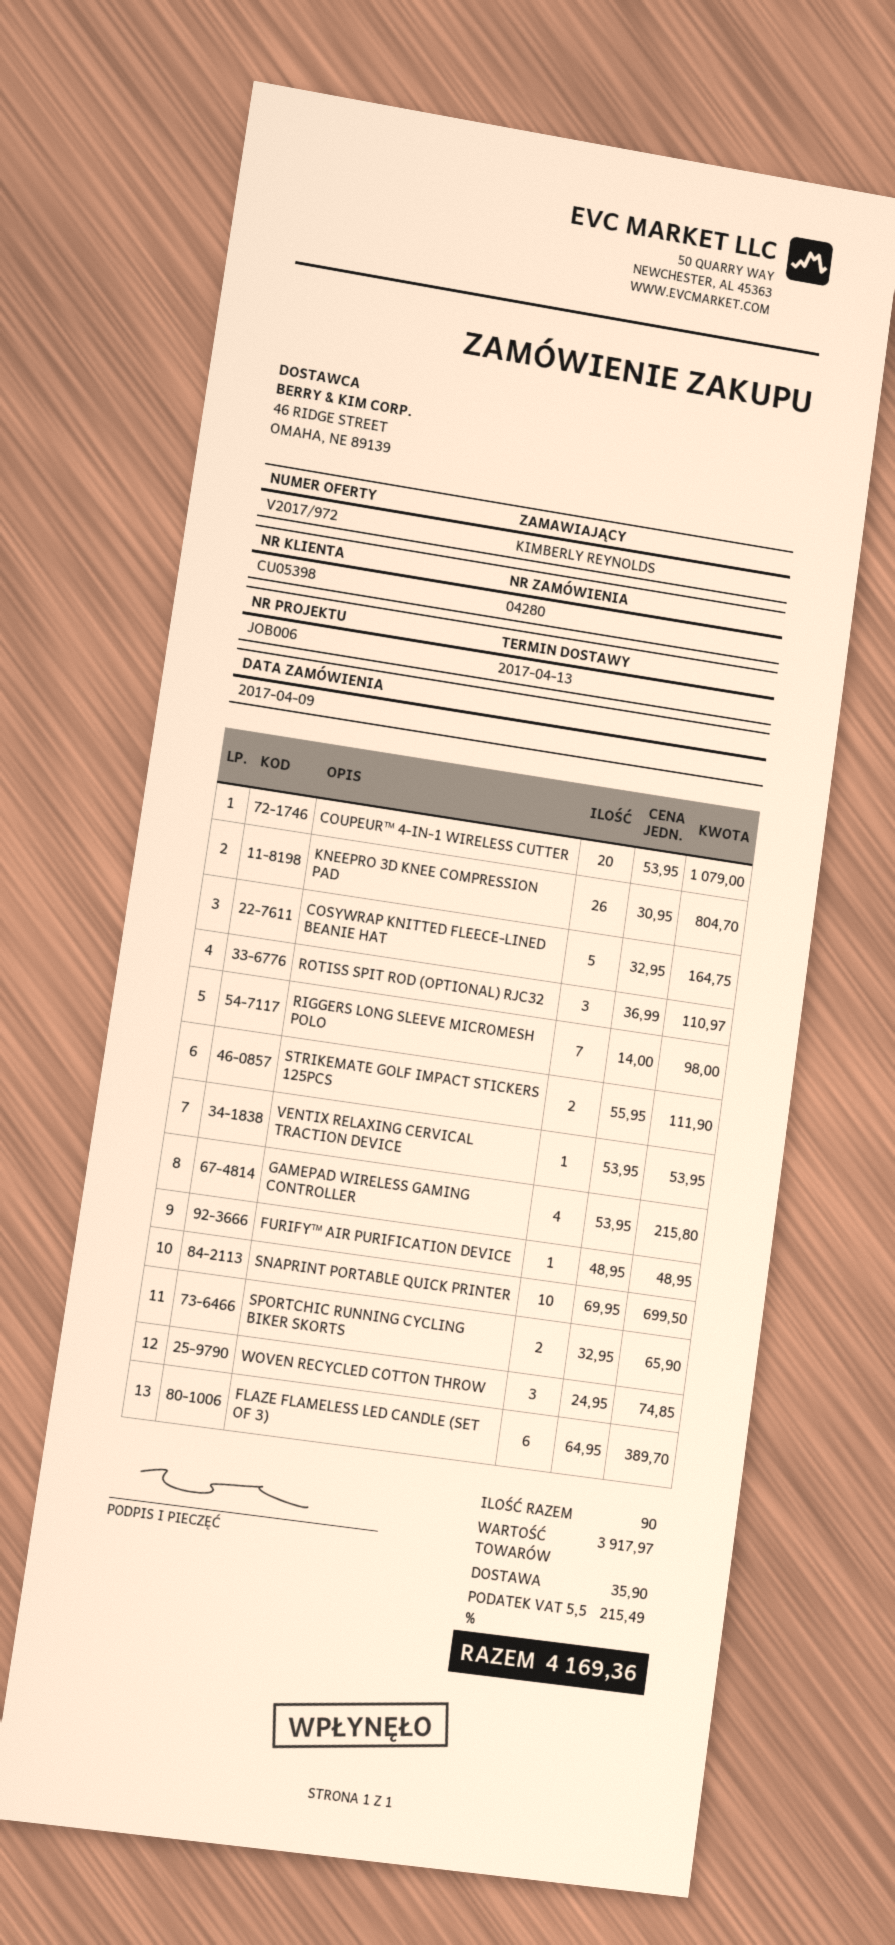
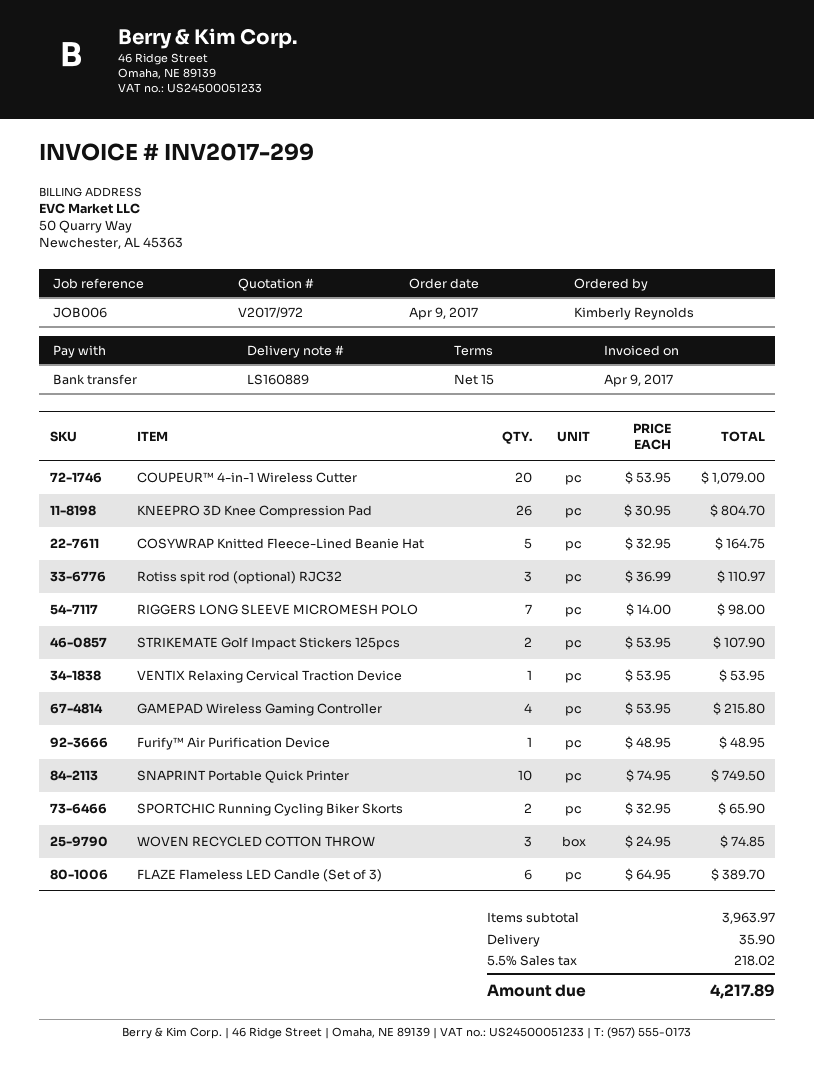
STRIKEMATE GOLF IMPACT STICKERS 125PCS: 2 x 55.95 = 111.90 -> 2 x 53.95 = 107.90
SNAPRINT PORTABLE QUICK PRINTER: 10 x 69.95 = 699.50 -> 10 x 74.95 = 749.50
subtotal: 3917.97 -> 3963.97
tax: 5.5% = 215.49 -> 5.5% = 218.02
total: 4169.36 -> 4217.89

